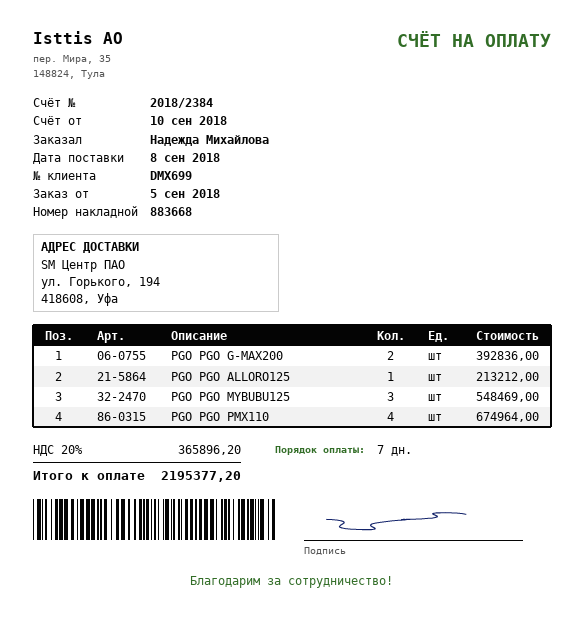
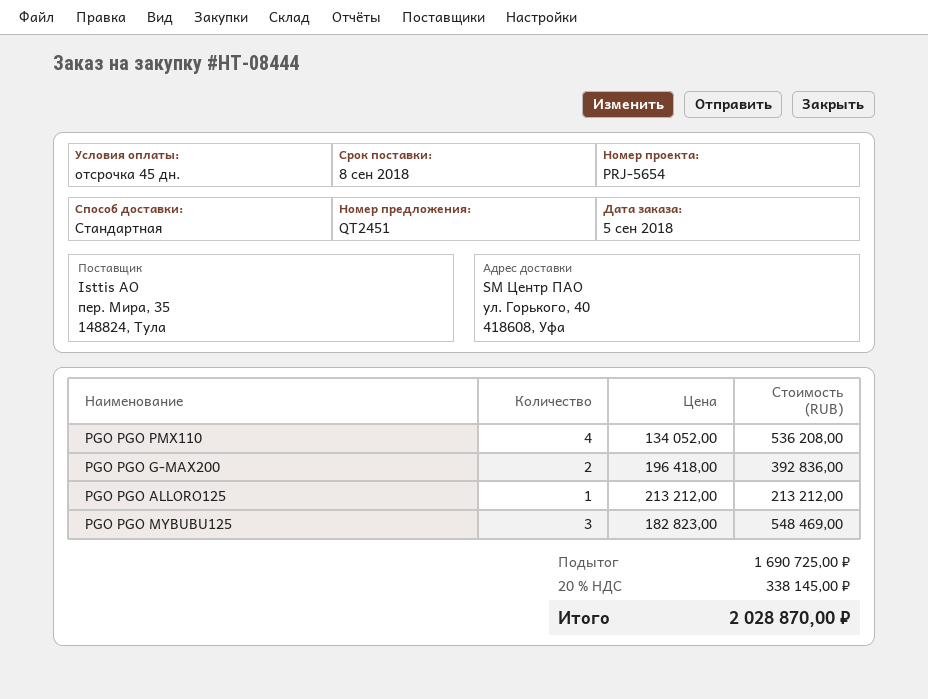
payment terms: 7 days -> 45 days
ship to: ул. Горького, 194, 418608, Уфа -> ул. Горького, 40, 418608, Уфа
PGO PGO PMX110: 4 for 674964.00 -> 4 for 536208.00
tax: 20% = 365896.20 -> 20% = 338145.00
total: 2195377.20 -> 2028870.00

